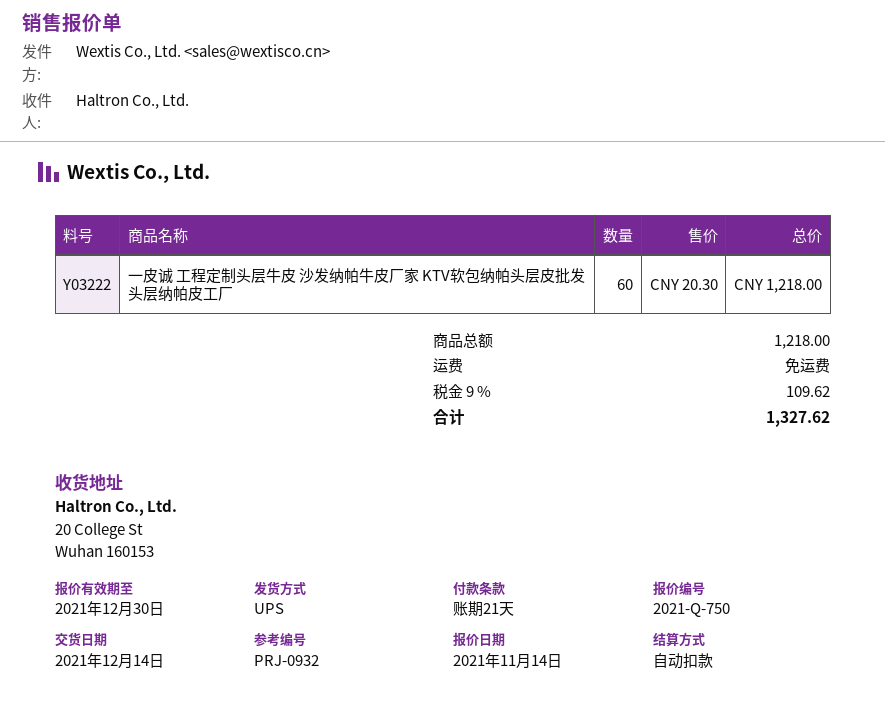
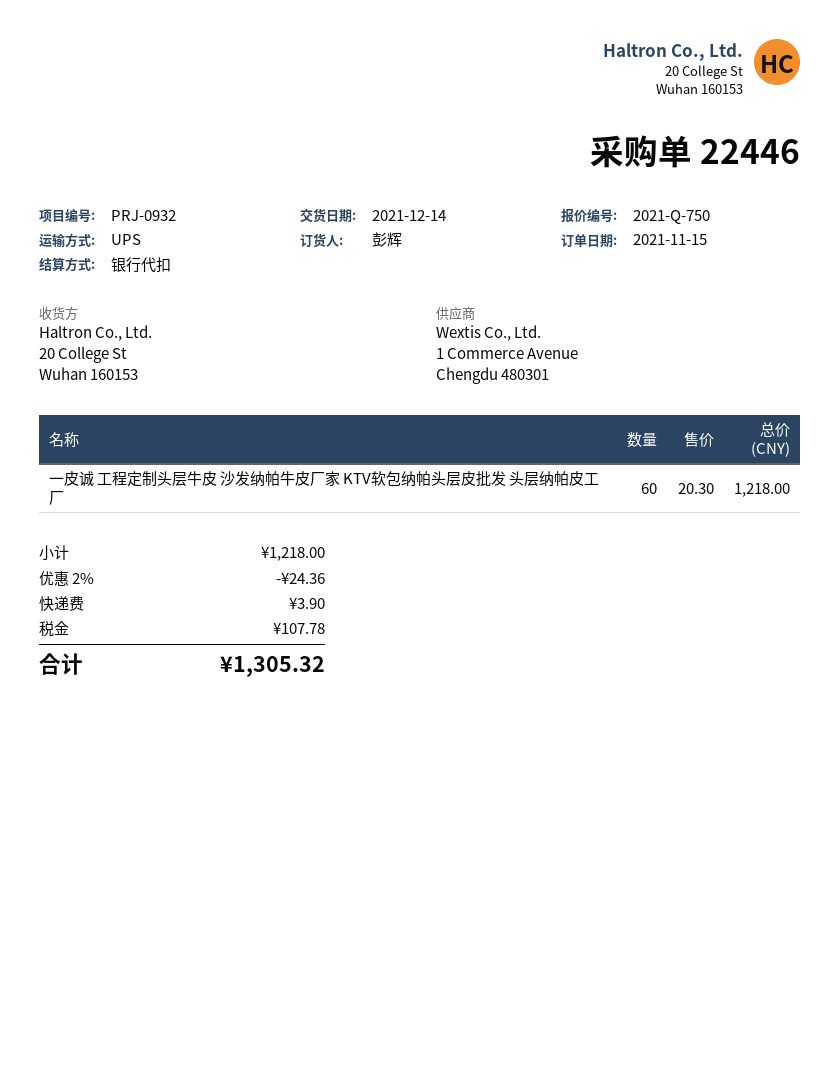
discount: none -> 2% = 24.36
shipping: 0.00 -> 3.90
tax: 109.62 -> 107.78
total: 1327.62 -> 1305.32

